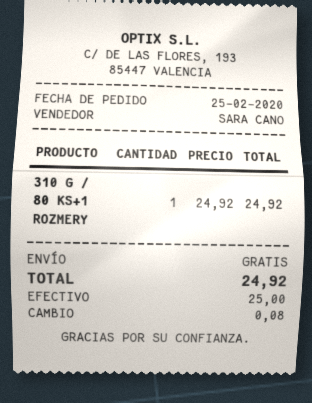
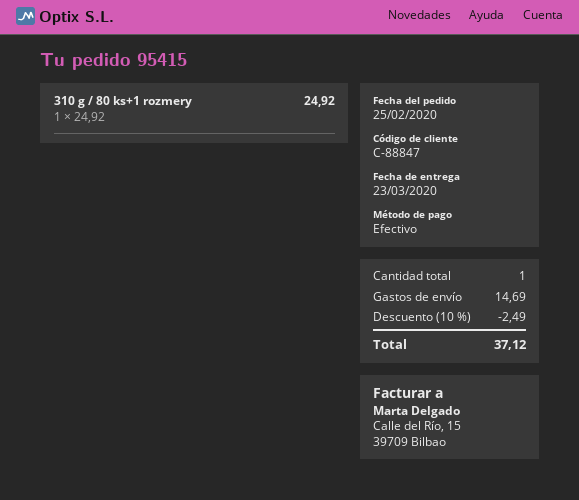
discount: none -> 10% = 2.49
shipping: 0.00 -> 14.69
total: 24.92 -> 37.12

